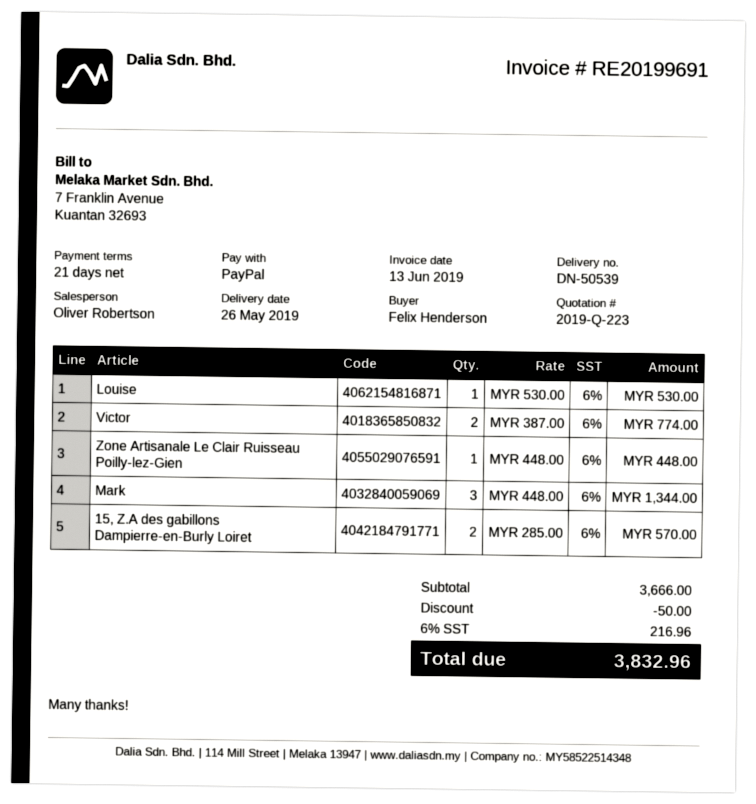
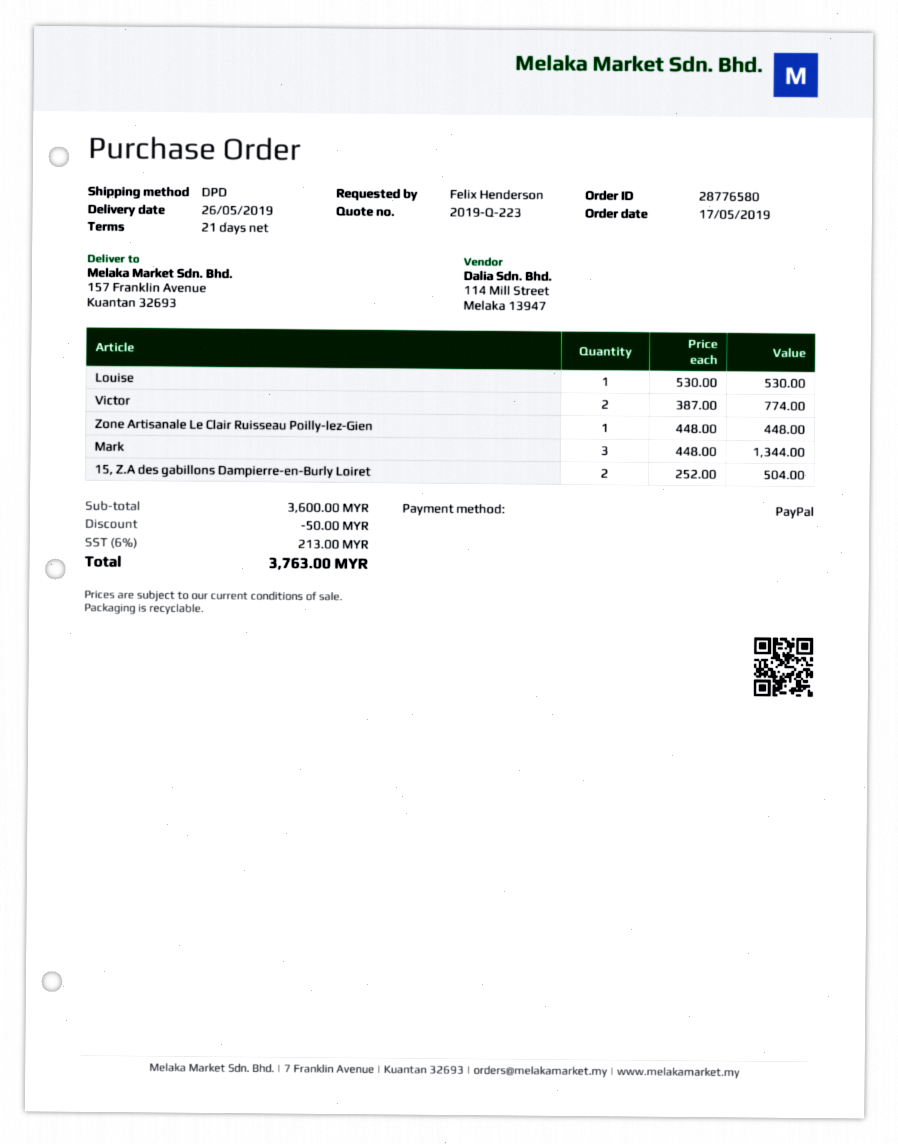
15, Z.A des gabillons Dampierre-en-Burly Loiret: 2 x 285.00 = 570.00 -> 2 x 252.00 = 504.00
subtotal: 3666.00 -> 3600.00
tax: 6% = 216.96 -> 6% = 213.00
total: 3832.96 -> 3763.00

